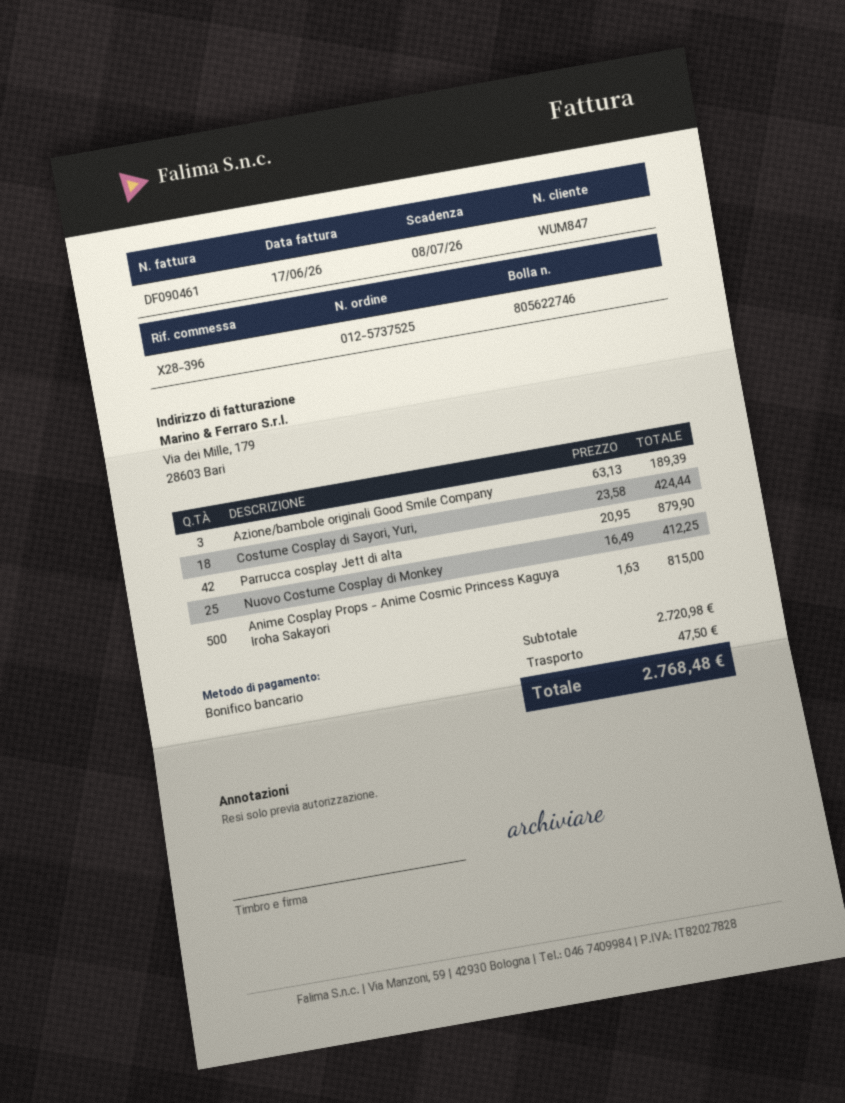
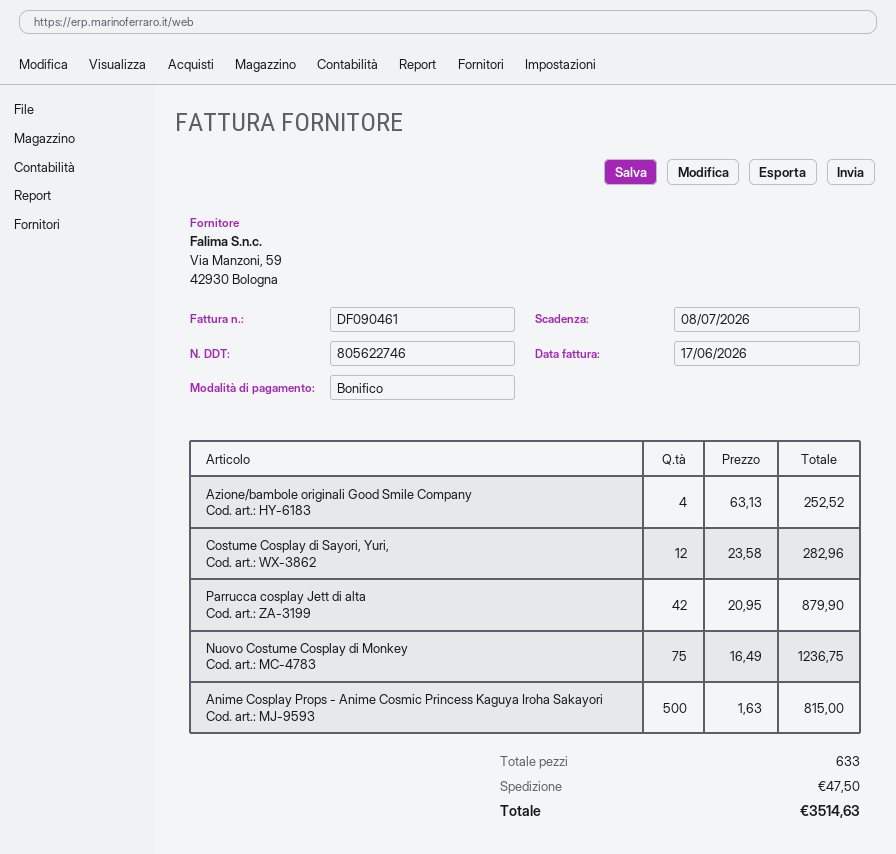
Azione/bambole originali Good Smile Company: 3 x 63.13 = 189.39 -> 4 x 63.13 = 252.52
Costume Cosplay di Sayori, Yuri,: 18 x 23.58 = 424.44 -> 12 x 23.58 = 282.96
Nuovo Costume Cosplay di Monkey: 25 x 16.49 = 412.25 -> 75 x 16.49 = 1236.75
total: 2768.48 -> 3514.63

